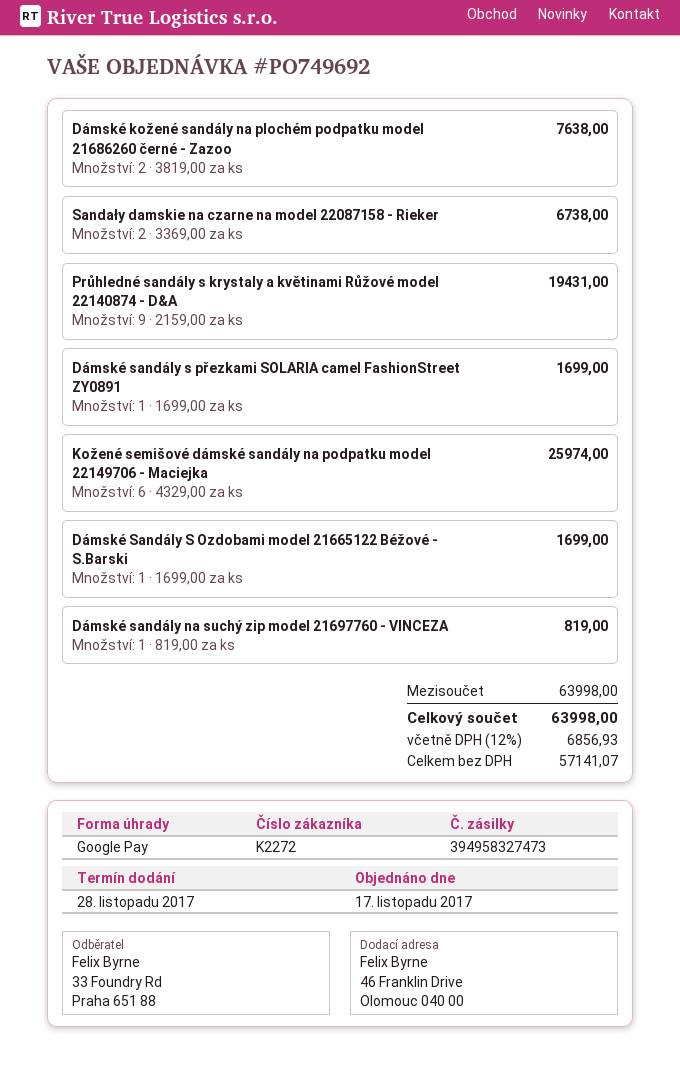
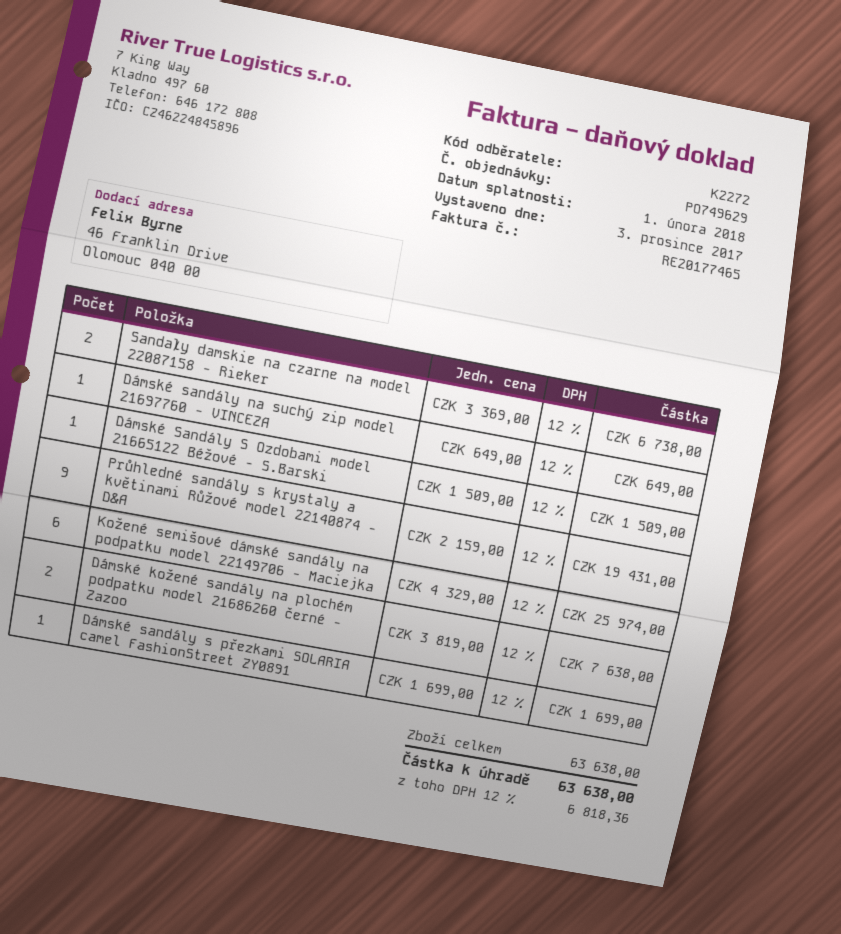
order number: PO749692 -> PO749629
Dámské Sandály S Ozdobami model 21665122 Béžové - S.Barski: 1 x 1699.00 = 1699.00 -> 1 x 1509.00 = 1509.00
Dámské sandály na suchý zip model 21697760 - VINCEZA: 1 x 819.00 = 819.00 -> 1 x 649.00 = 649.00
subtotal: 63998.00 -> 63638.00
tax: 12% = 6856.93 -> 12% = 6818.36
total: 63998.00 -> 63638.00

